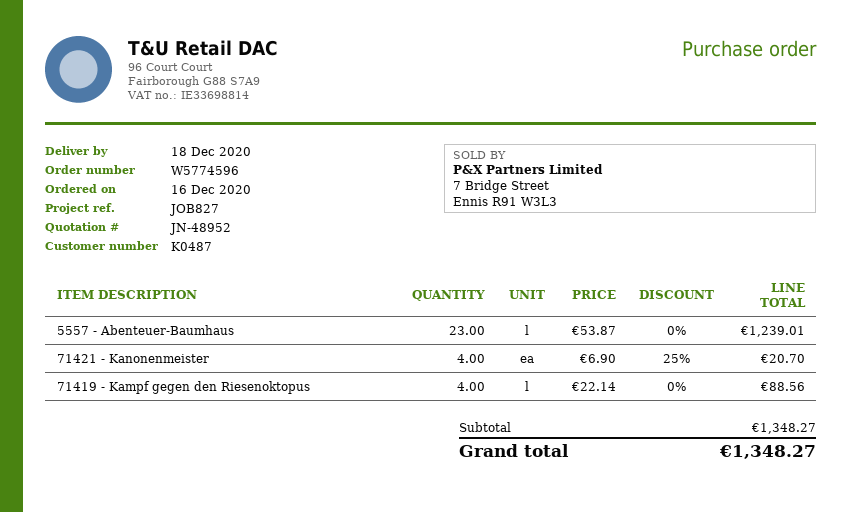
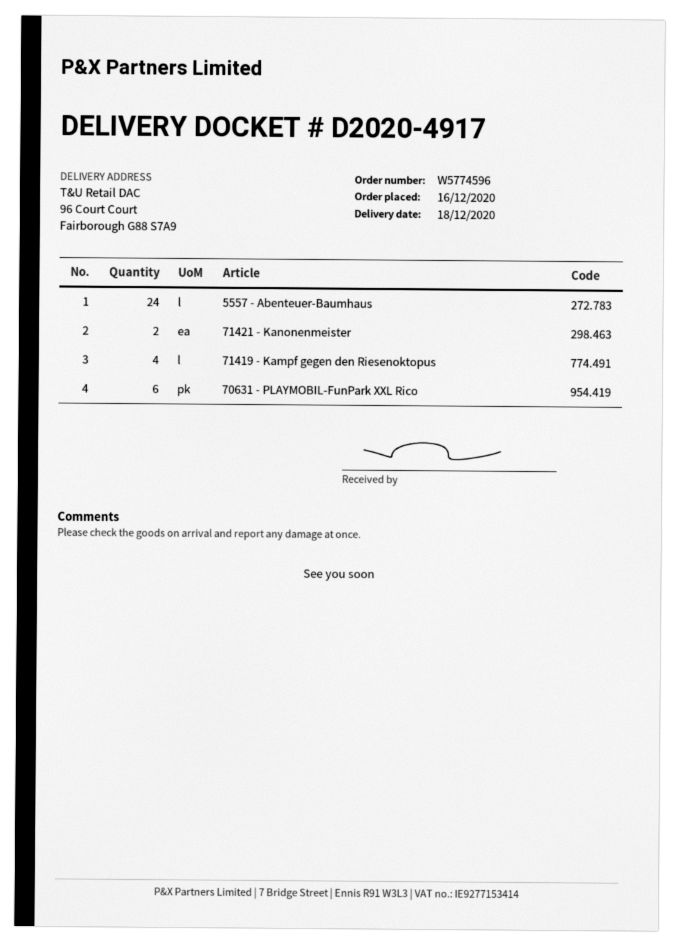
5557 - Abenteuer-Baumhaus: 23 -> 24
71421 - Kanonenmeister: 4 -> 2
70631 - PLAYMOBIL-FunPark XXL Rico: none -> 6

